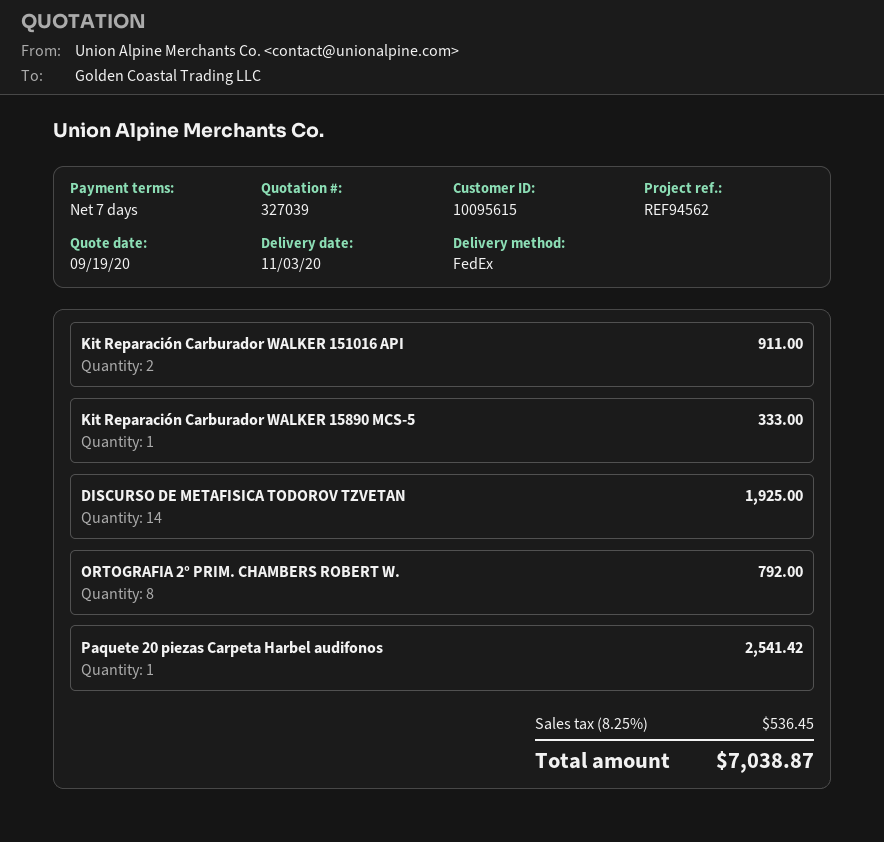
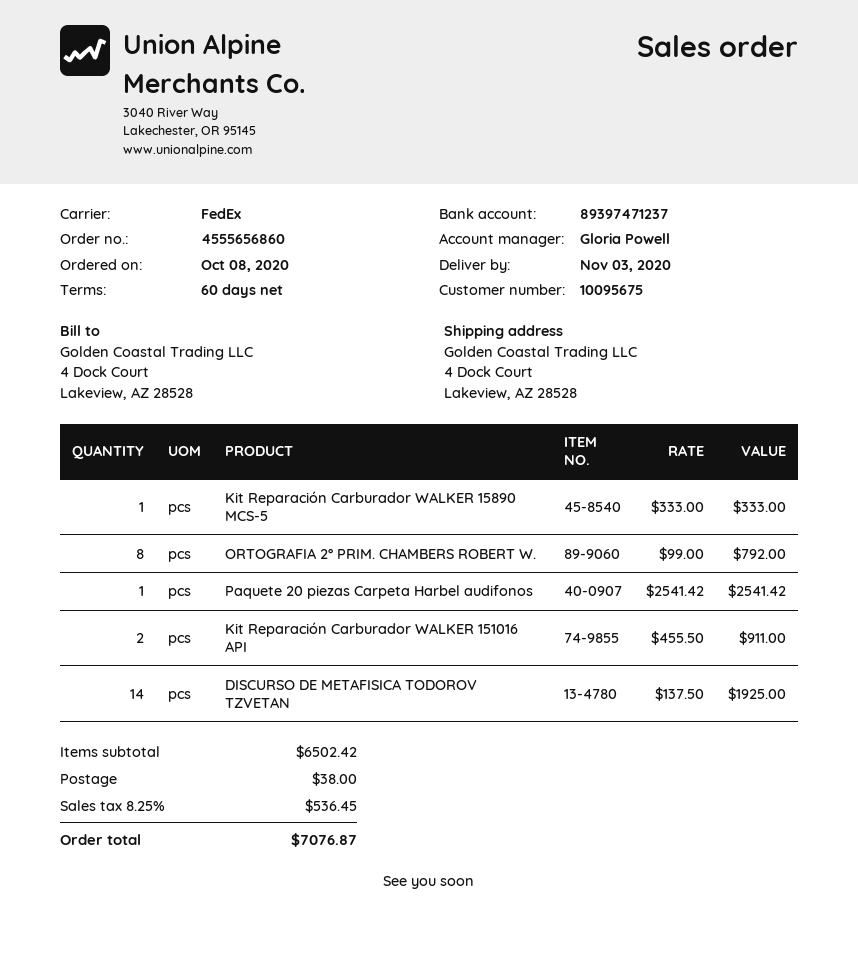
payment terms: 7 days -> 60 days
customer number: 10095615 -> 10095675
shipping: none -> 38.00
total: 7038.87 -> 7076.87

